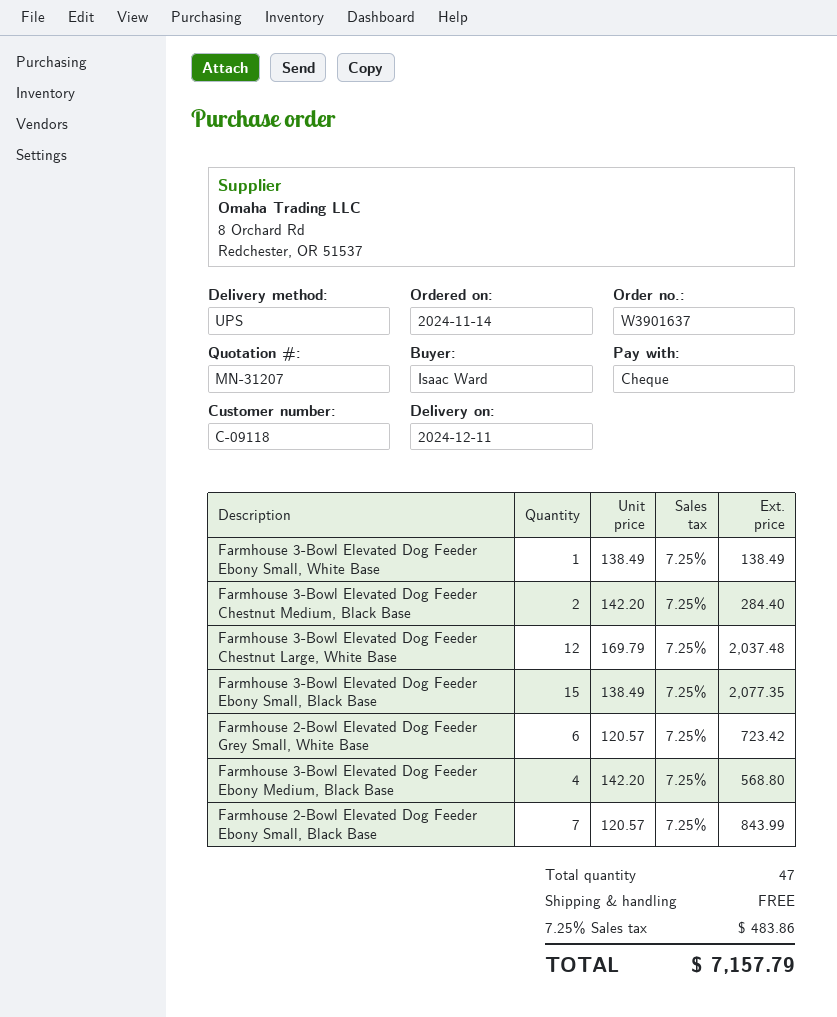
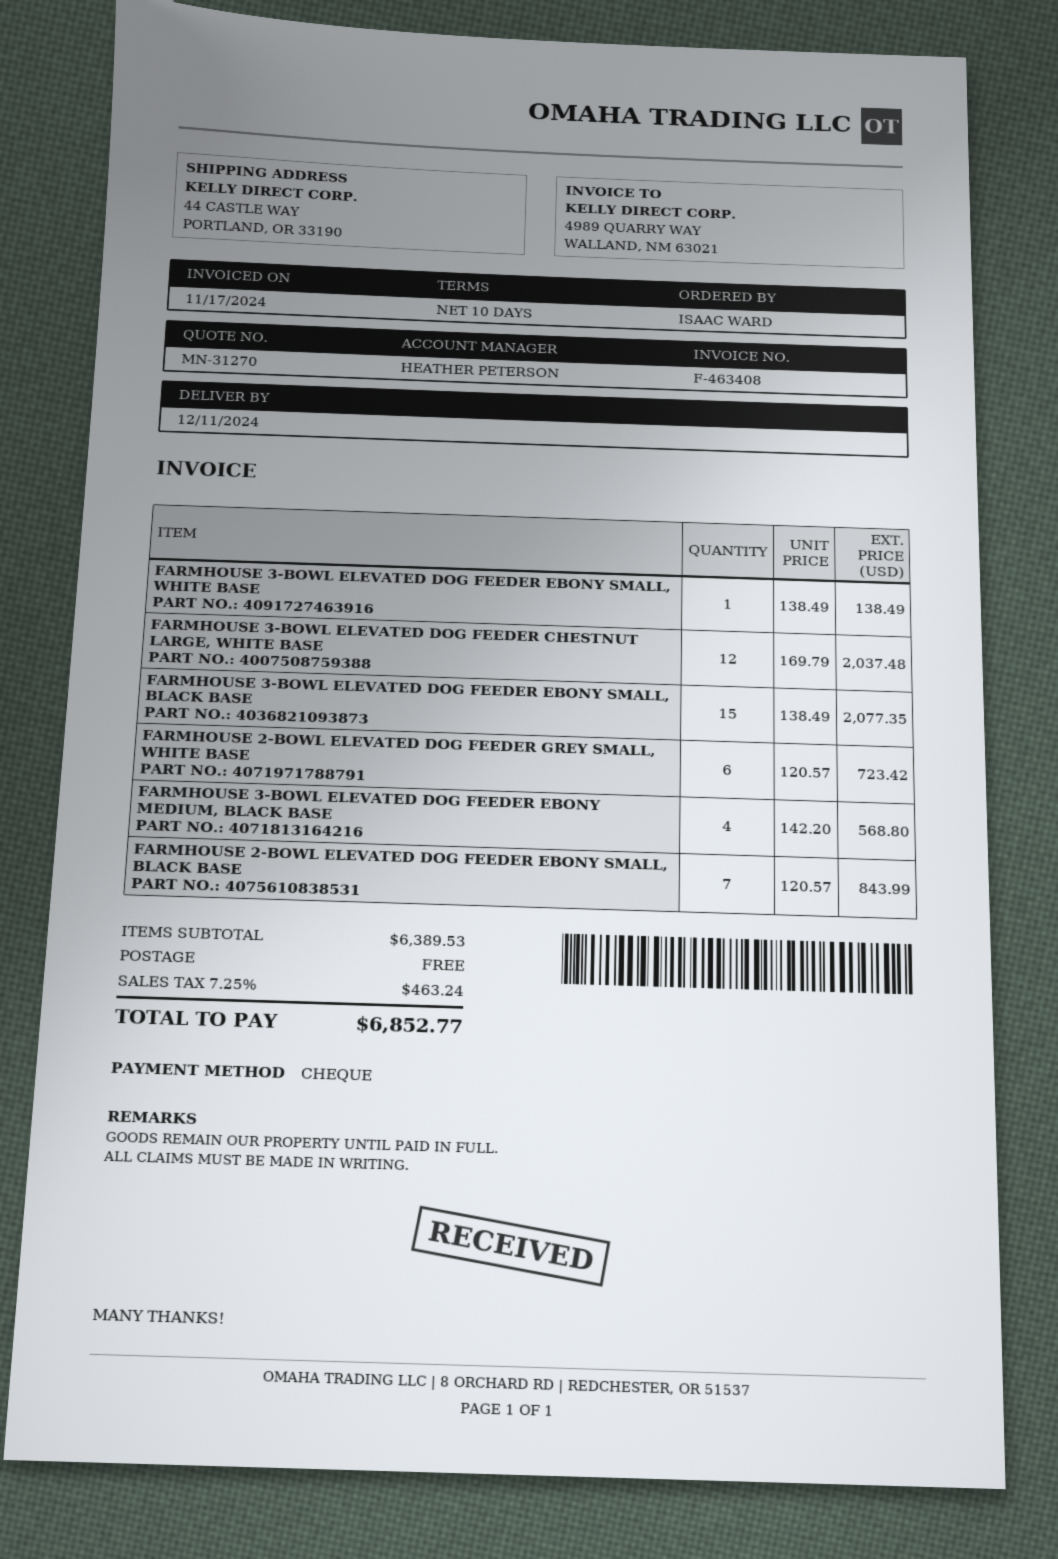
quote number: MN-31207 -> MN-31270
Farmhouse 3-Bowl Elevated Dog Feeder Chestnut Medium, Black Base: 2 x 142.20 = 284.40 -> none
tax: 7.25% = 483.86 -> 7.25% = 463.24
total: 7157.79 -> 6852.77

